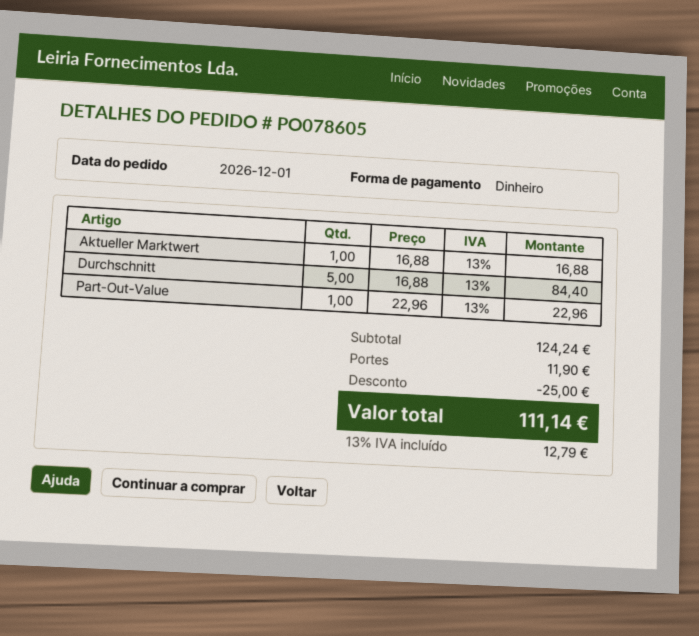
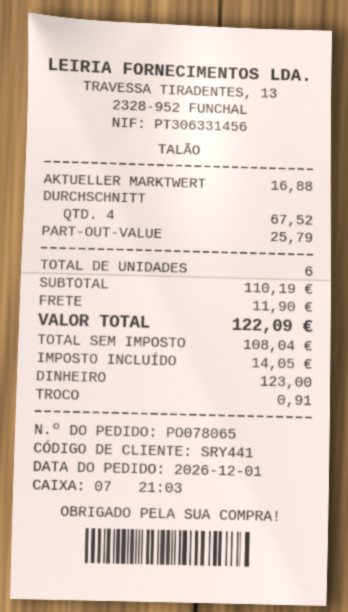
order number: PO078605 -> PO078065
Durchschnitt: 5 for 84.40 -> 4 for 67.52
Part-Out-Value: 1 for 22.96 -> 1 for 25.79
subtotal: 124.24 -> 110.19
discount: 25.00 -> none
tax: 12.79 -> 14.05
total: 111.14 -> 122.09

